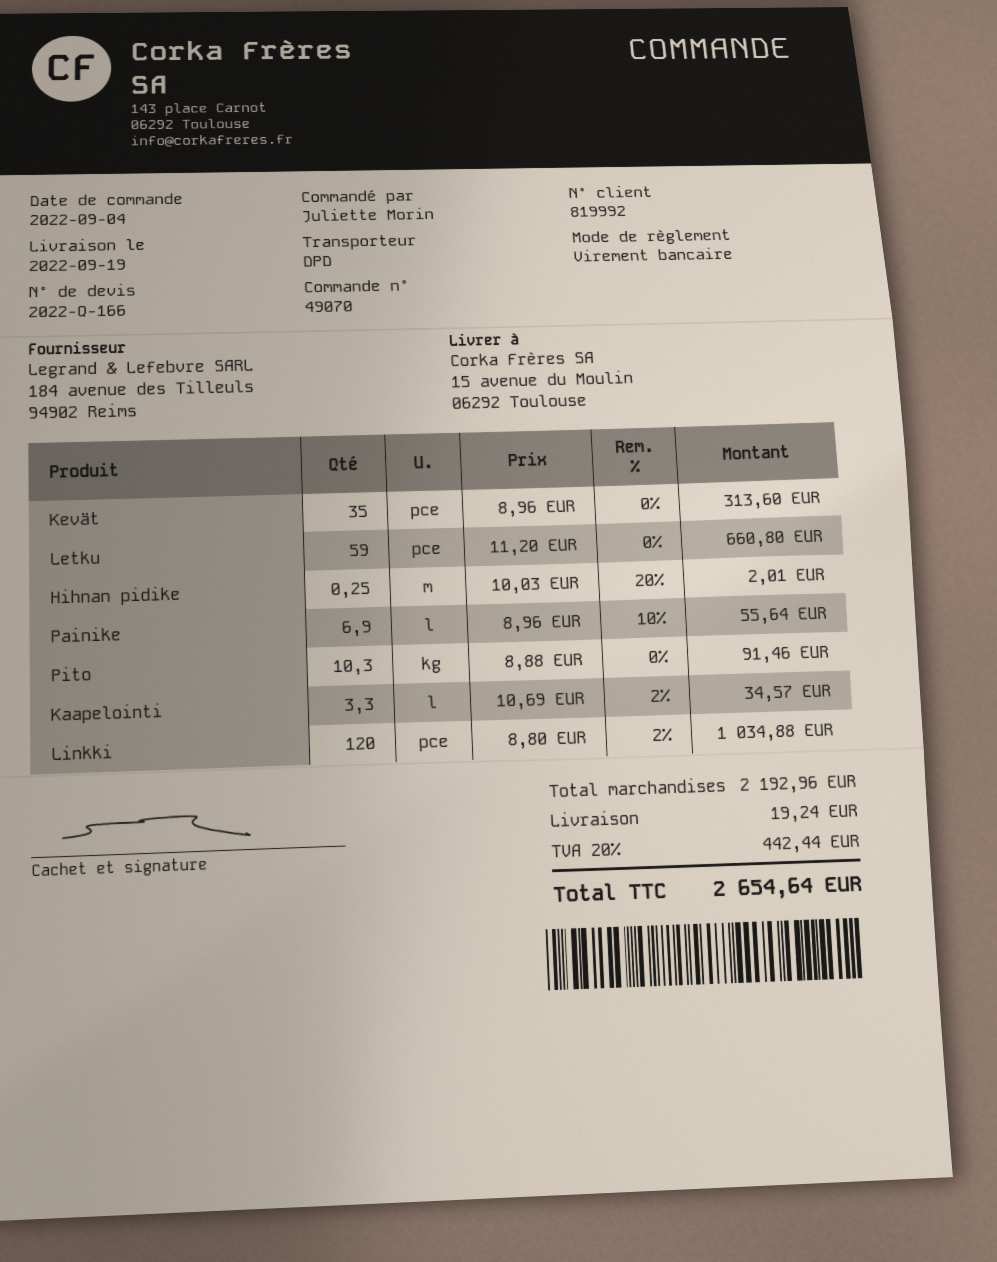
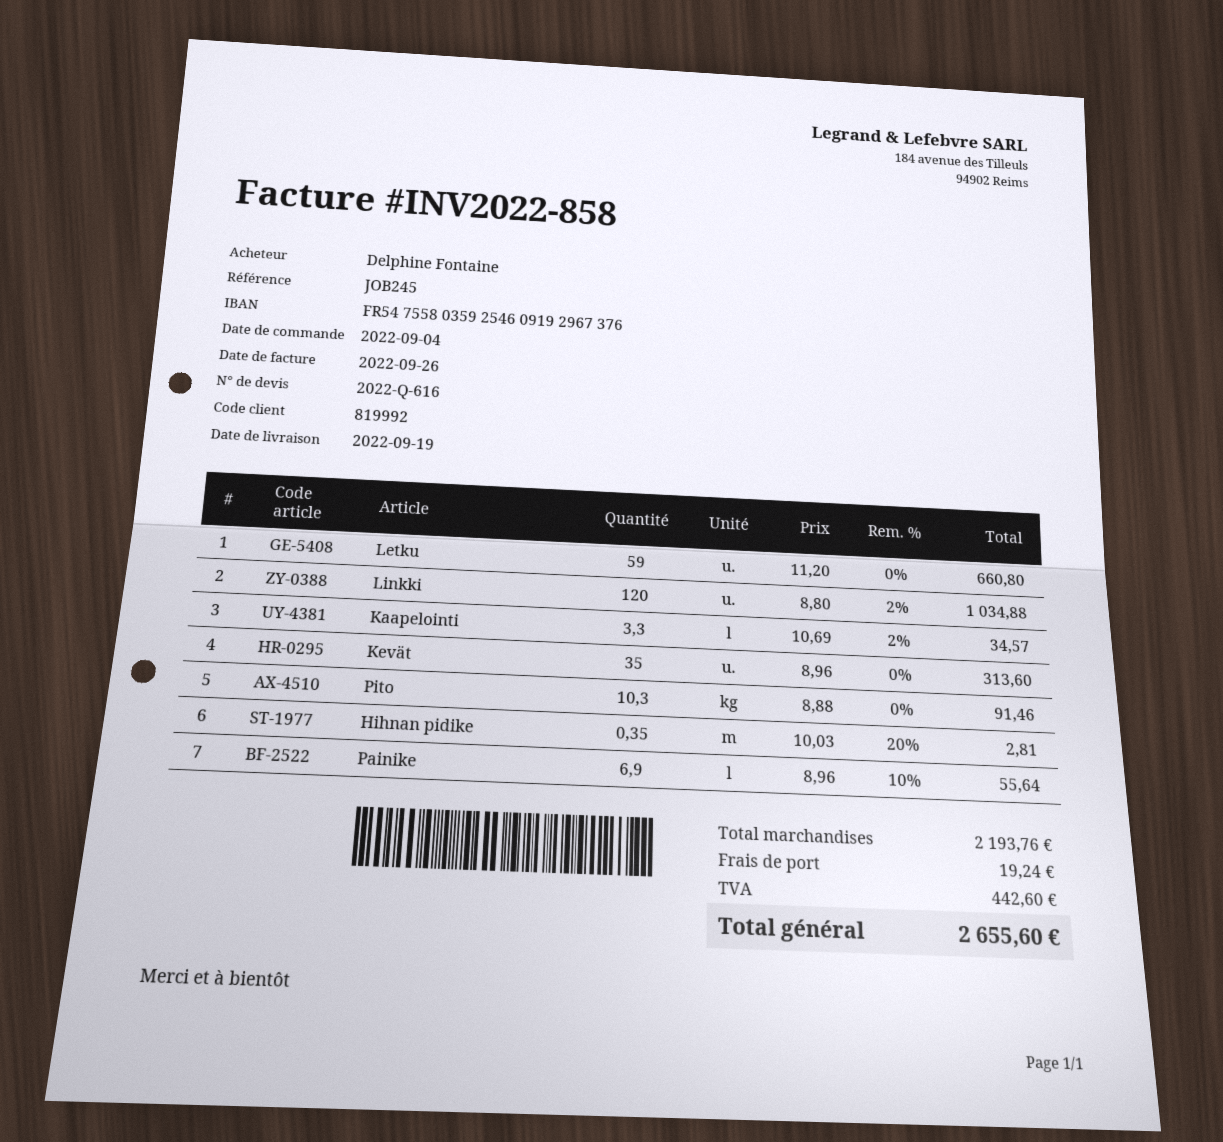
quote number: 2022-Q-166 -> 2022-Q-616
ordered by: Juliette Morin -> Delphine Fontaine
Hihnan pidike: 0.25 x 10.03 - 20% = 2.01 -> 0.35 x 10.03 - 20% = 2.81
subtotal: 2192.96 -> 2193.76
tax: 442.44 -> 442.60
total: 2654.64 -> 2655.60

